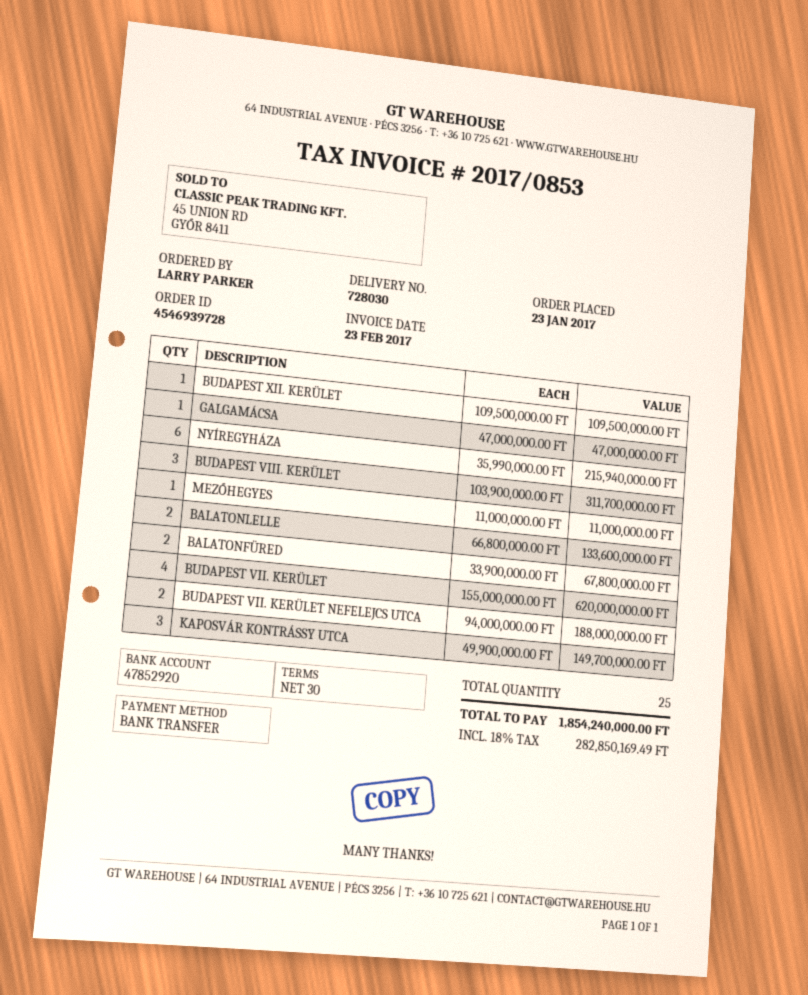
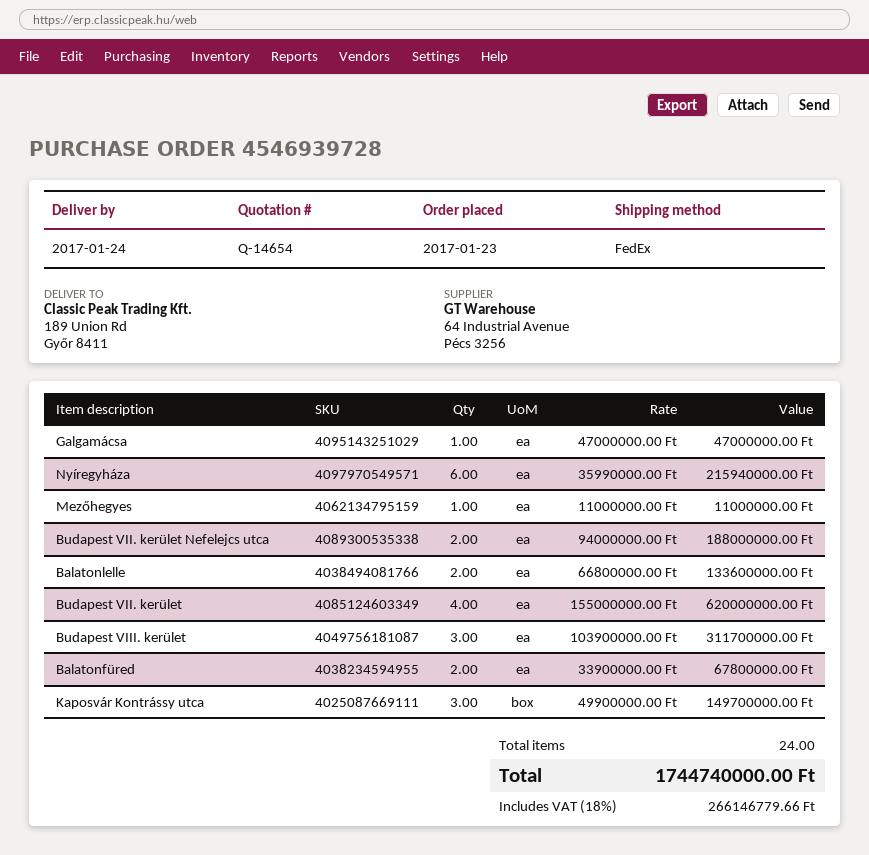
BUDAPEST XII. KERÜLET: 1 x 109500000.00 = 109500000.00 -> none
total quantity: 25 -> 24
tax: 18% = 282850169.49 -> 18% = 266146779.66
total: 1854240000.00 -> 1744740000.00

